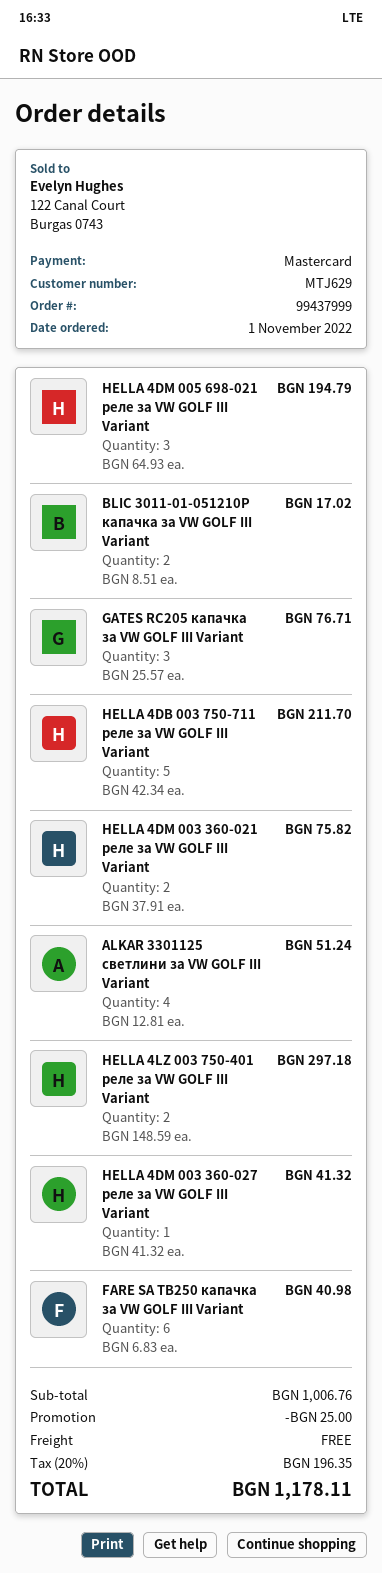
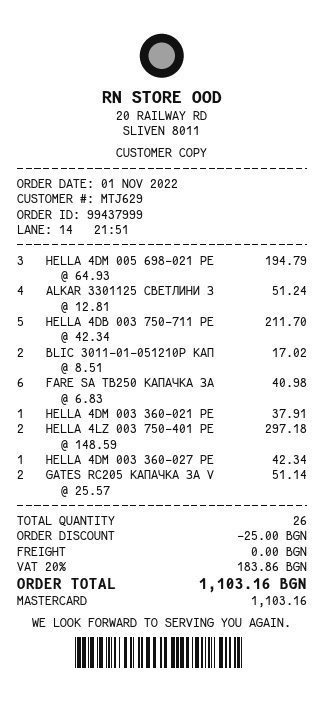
GATES RC205 капачка за VW GOLF III Variant: 3 x 25.57 = 76.71 -> 2 x 25.57 = 51.14
HELLA 4DM 003 360-021 реле за VW GOLF III Variant: 2 x 37.91 = 75.82 -> 1 x 37.91 = 37.91
HELLA 4DM 003 360-027 реле за VW GOLF III Variant: 1 x 41.32 = 41.32 -> 1 x 42.34 = 42.34
tax: 20% = 196.35 -> 20% = 183.86
total: 1178.11 -> 1103.16

